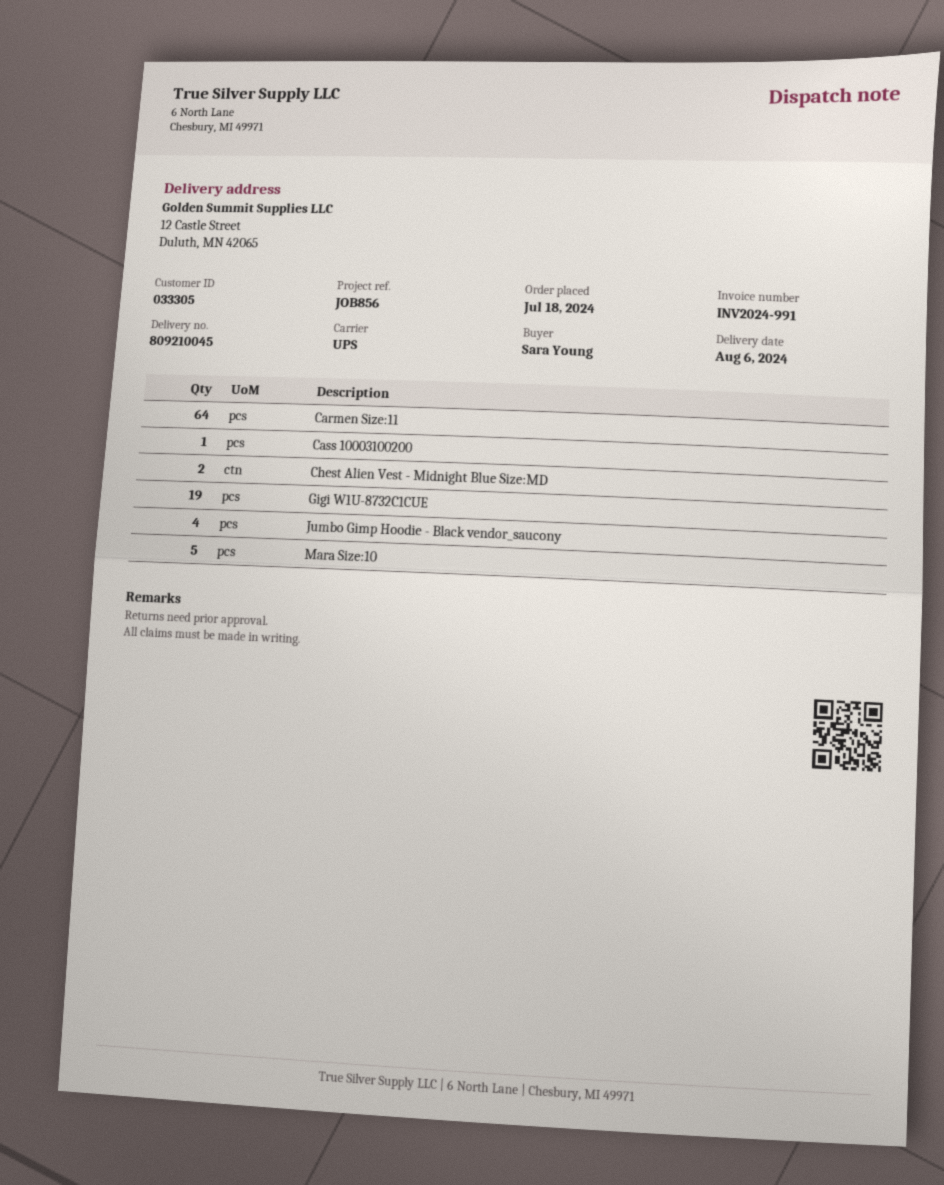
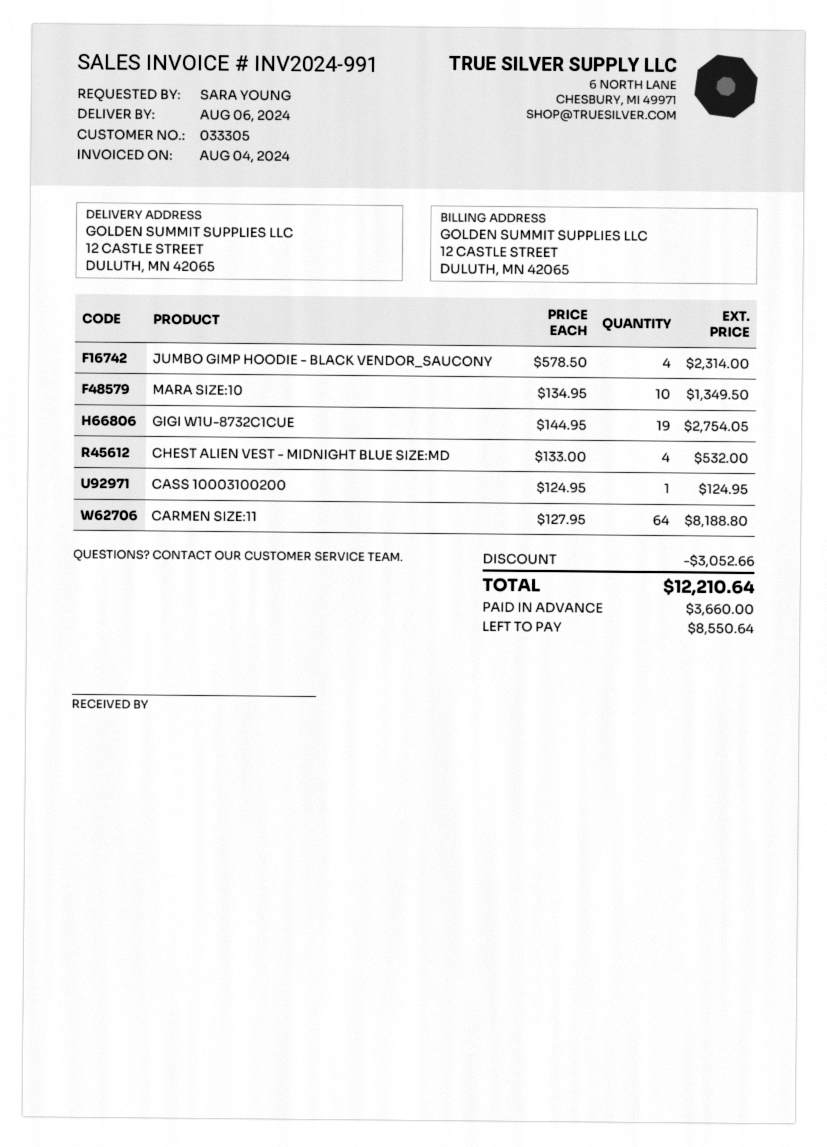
Chest Alien Vest - Midnight Blue Size:MD: 2 -> 4
Mara Size:10: 5 -> 10

